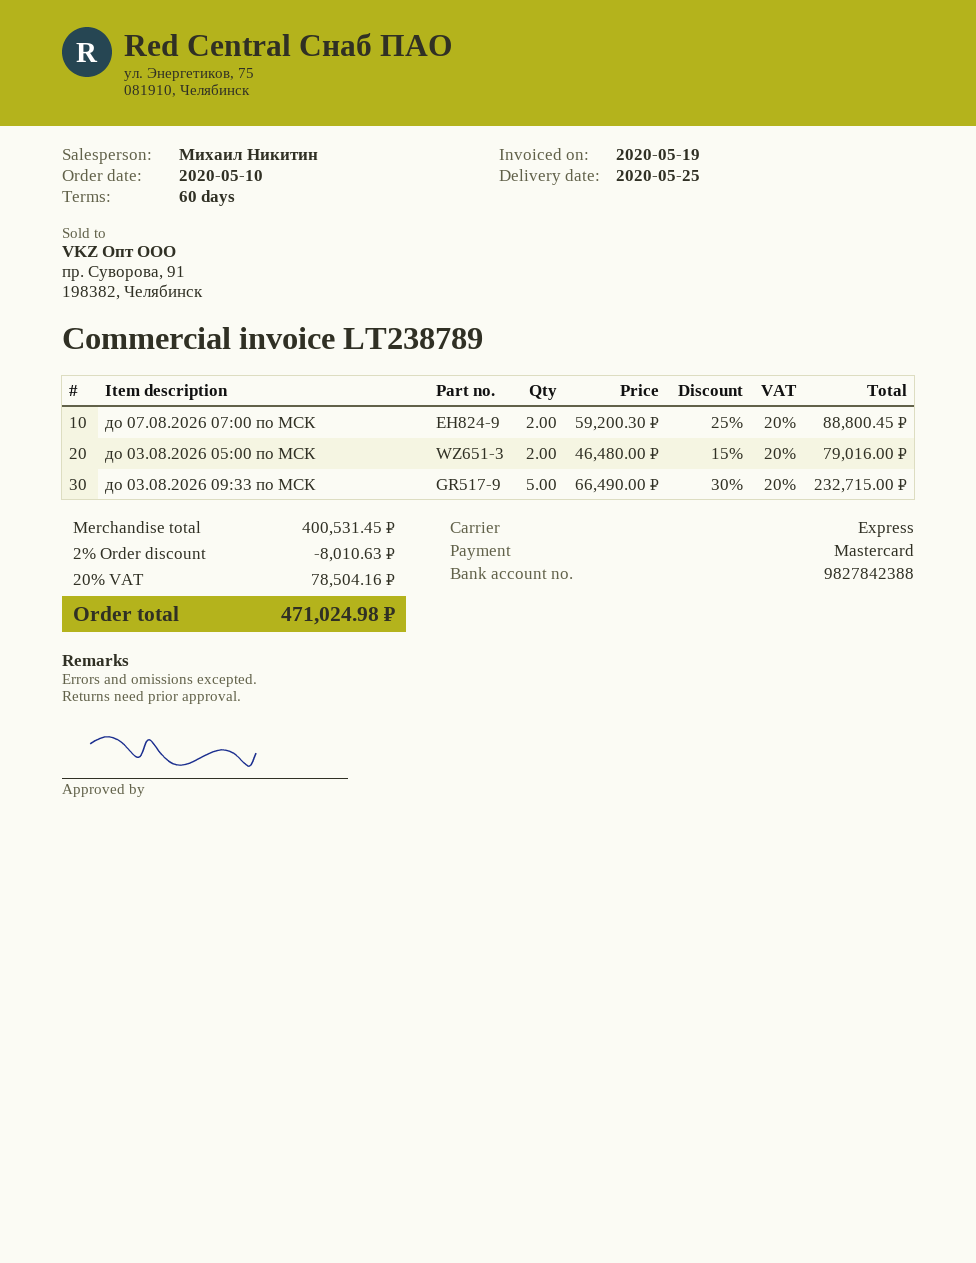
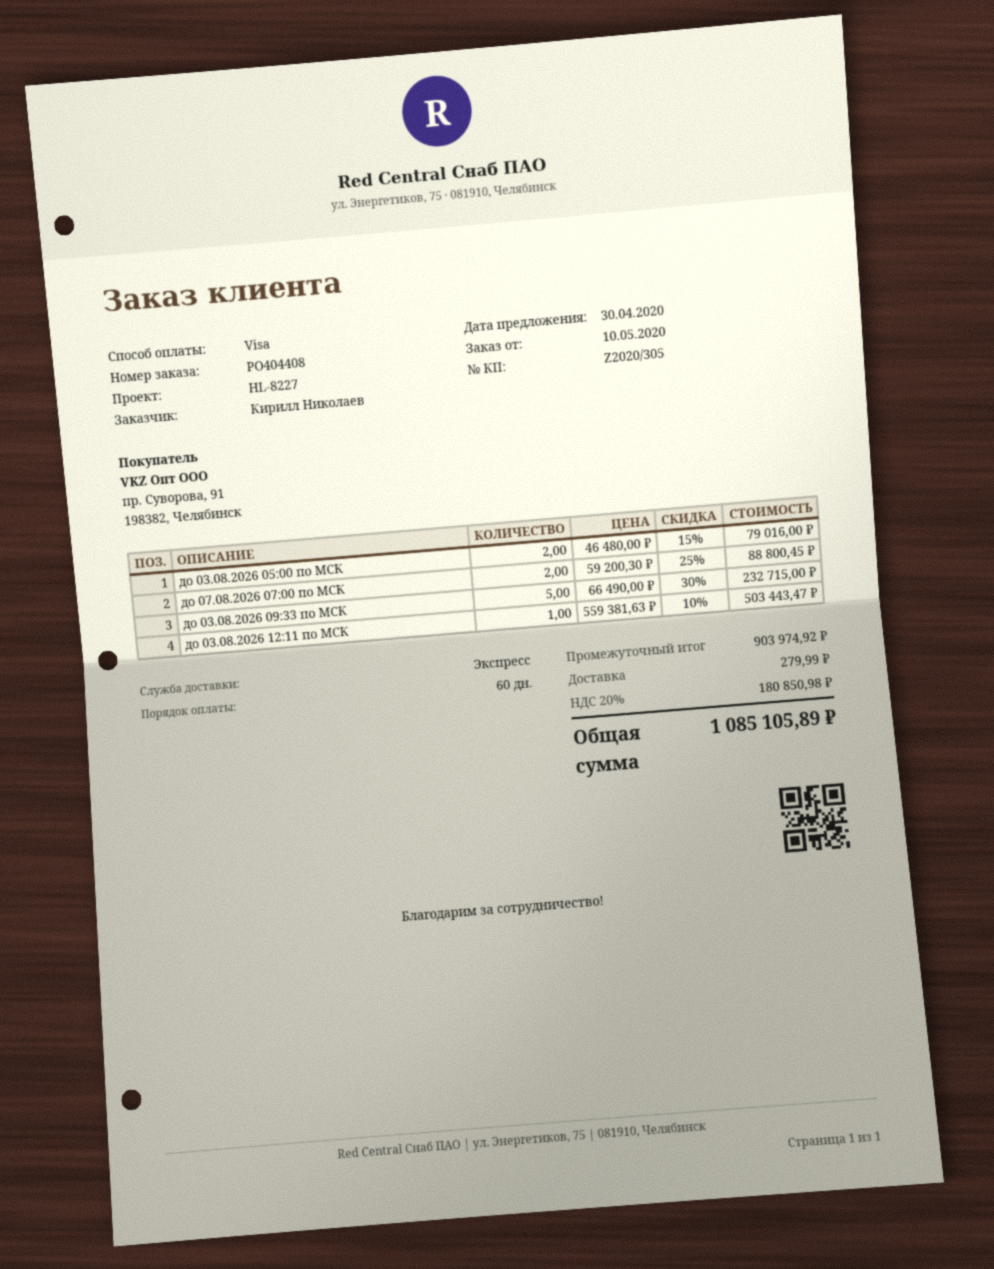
payment method: Mastercard -> Visa
до 03.08.2026 12:11 по МСК: none -> 1 x 559381.63 - 10% = 503443.47
subtotal: 400531.45 -> 903974.92
discount: 2% = 8010.63 -> none
shipping: none -> 279.99
tax: 20% = 78504.16 -> 20% = 180850.98
total: 471024.98 -> 1085105.89

